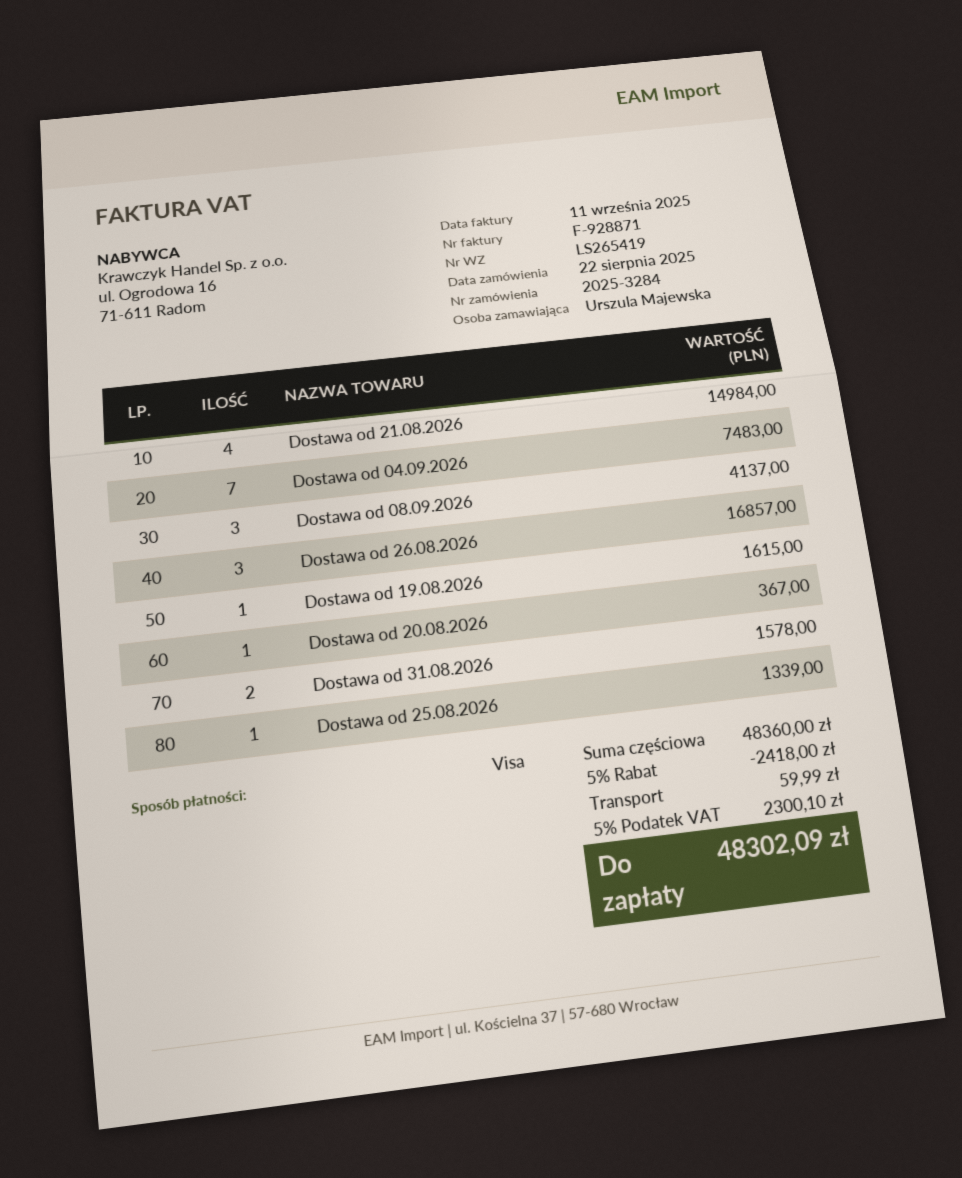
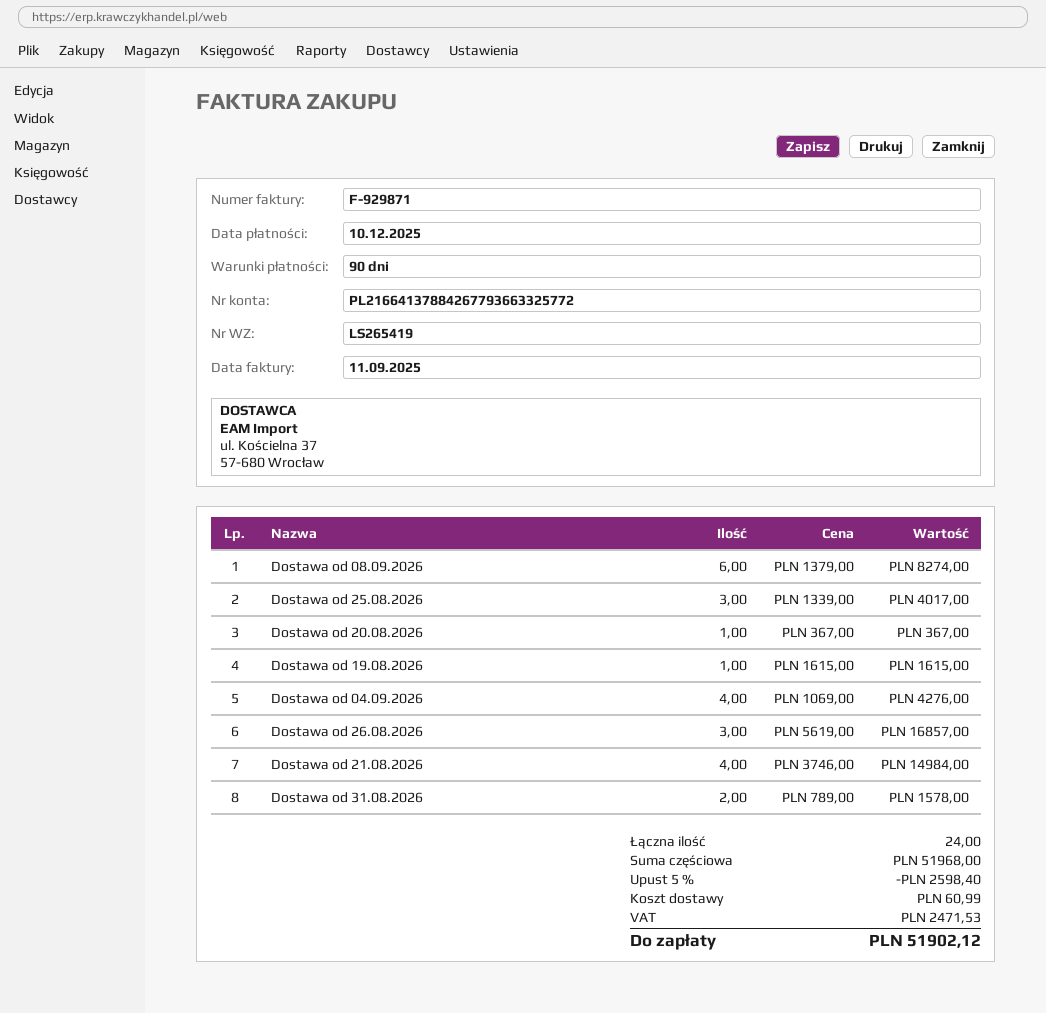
invoice number: F-928871 -> F-929871
Dostawa od 04.09.2026: 7 for 7483.00 -> 4 for 4276.00
Dostawa od 08.09.2026: 3 for 4137.00 -> 6 for 8274.00
Dostawa od 25.08.2026: 1 for 1339.00 -> 3 for 4017.00
subtotal: 48360.00 -> 51968.00
discount: 5% = 2418.00 -> 5% = 2598.40
shipping: 59.99 -> 60.99
tax: 2300.10 -> 2471.53
total: 48302.09 -> 51902.12

